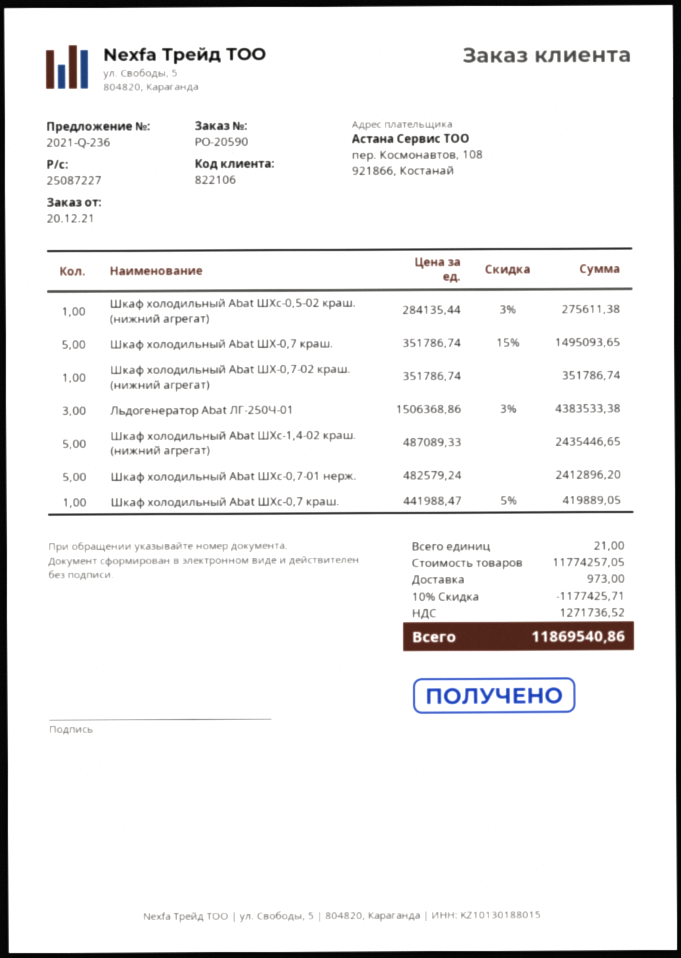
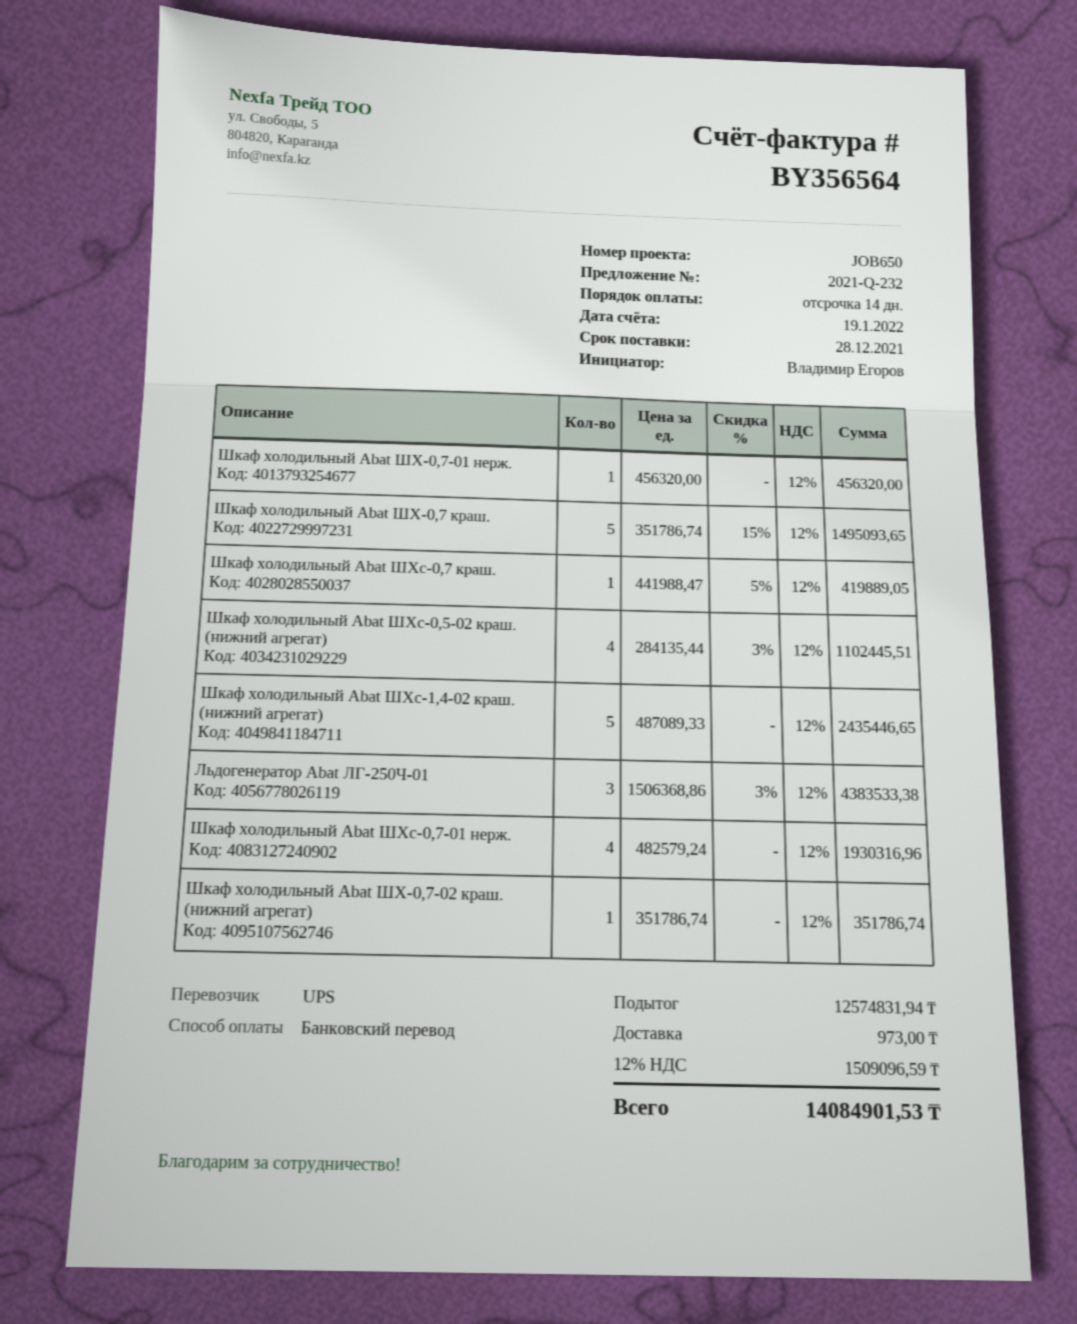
quote number: 2021-Q-236 -> 2021-Q-232
Шкаф холодильный Abat ШХс-0,5-02 краш. (нижний агрегат): 1 x 284135.44 - 3% = 275611.38 -> 4 x 284135.44 - 3% = 1102445.51
Шкаф холодильный Abat ШХс-0,7-01 нерж.: 5 x 482579.24 = 2412896.20 -> 4 x 482579.24 = 1930316.96
Шкаф холодильный Abat ШХ-0,7-01 нерж.: none -> 1 x 456320.00 = 456320.00
subtotal: 11774257.05 -> 12574831.94
discount: 10% = 1177425.71 -> none
tax: 1271736.52 -> 1509096.59
total: 11869540.86 -> 14084901.53

